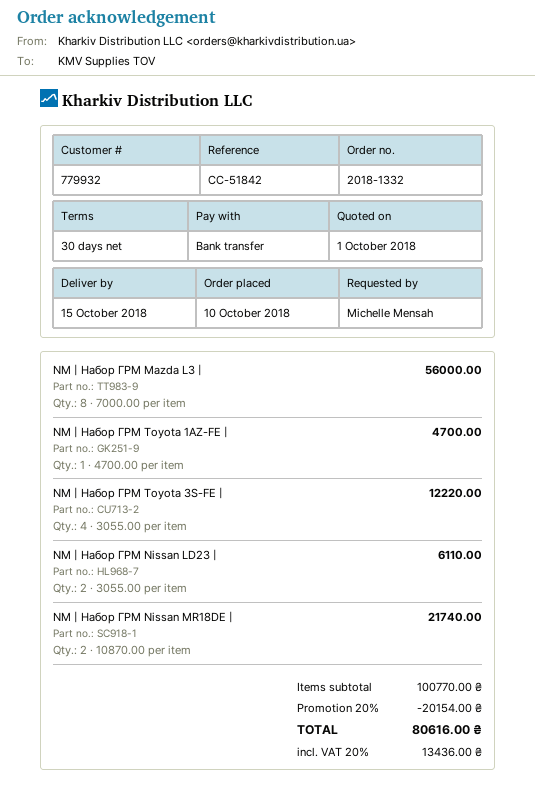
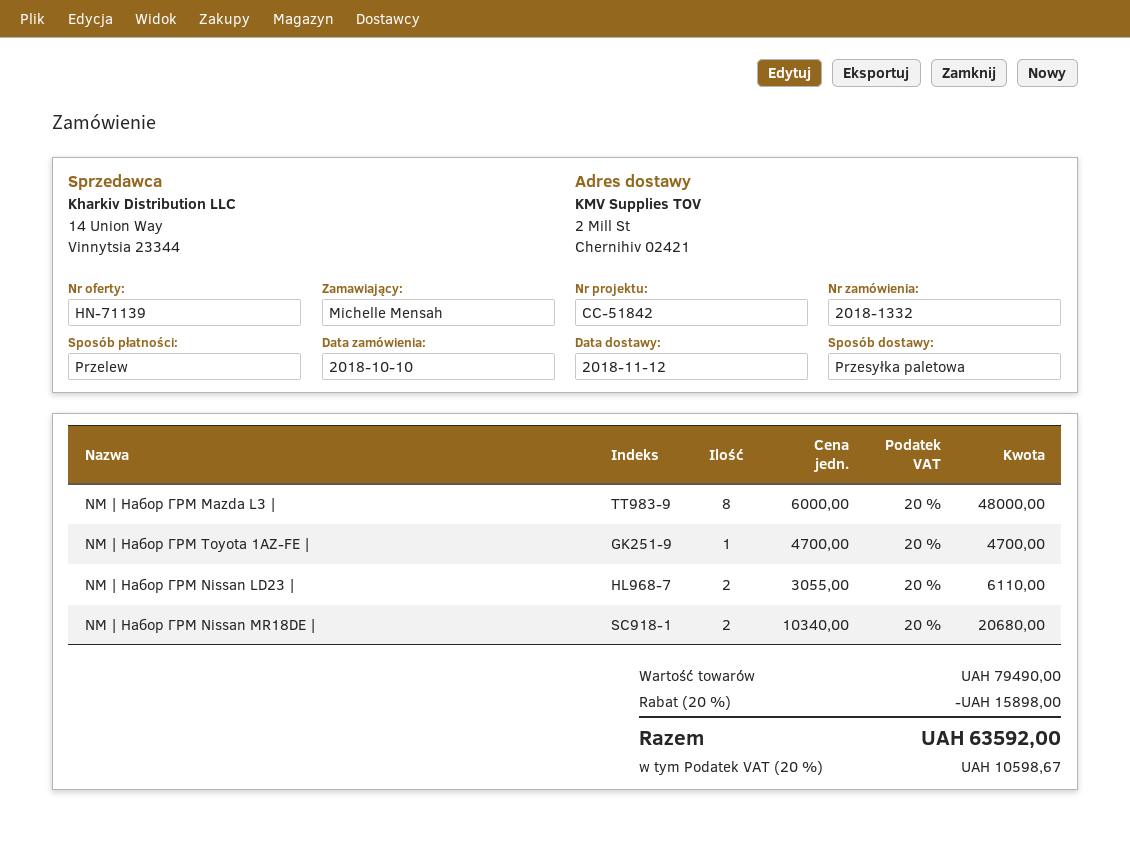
delivery date: 2018-10-15 -> 2018-11-12
NM | Набор ГРМ Mazda L3 |: 8 x 7000.00 = 56000.00 -> 8 x 6000.00 = 48000.00
NM | Набор ГРМ Toyota 3S-FE |: 4 x 3055.00 = 12220.00 -> none
NM | Набор ГРМ Nissan MR18DE |: 2 x 10870.00 = 21740.00 -> 2 x 10340.00 = 20680.00
subtotal: 100770.00 -> 79490.00
discount: 20% = 20154.00 -> 20% = 15898.00
tax: 20% = 13436.00 -> 20% = 10598.67
total: 80616.00 -> 63592.00

